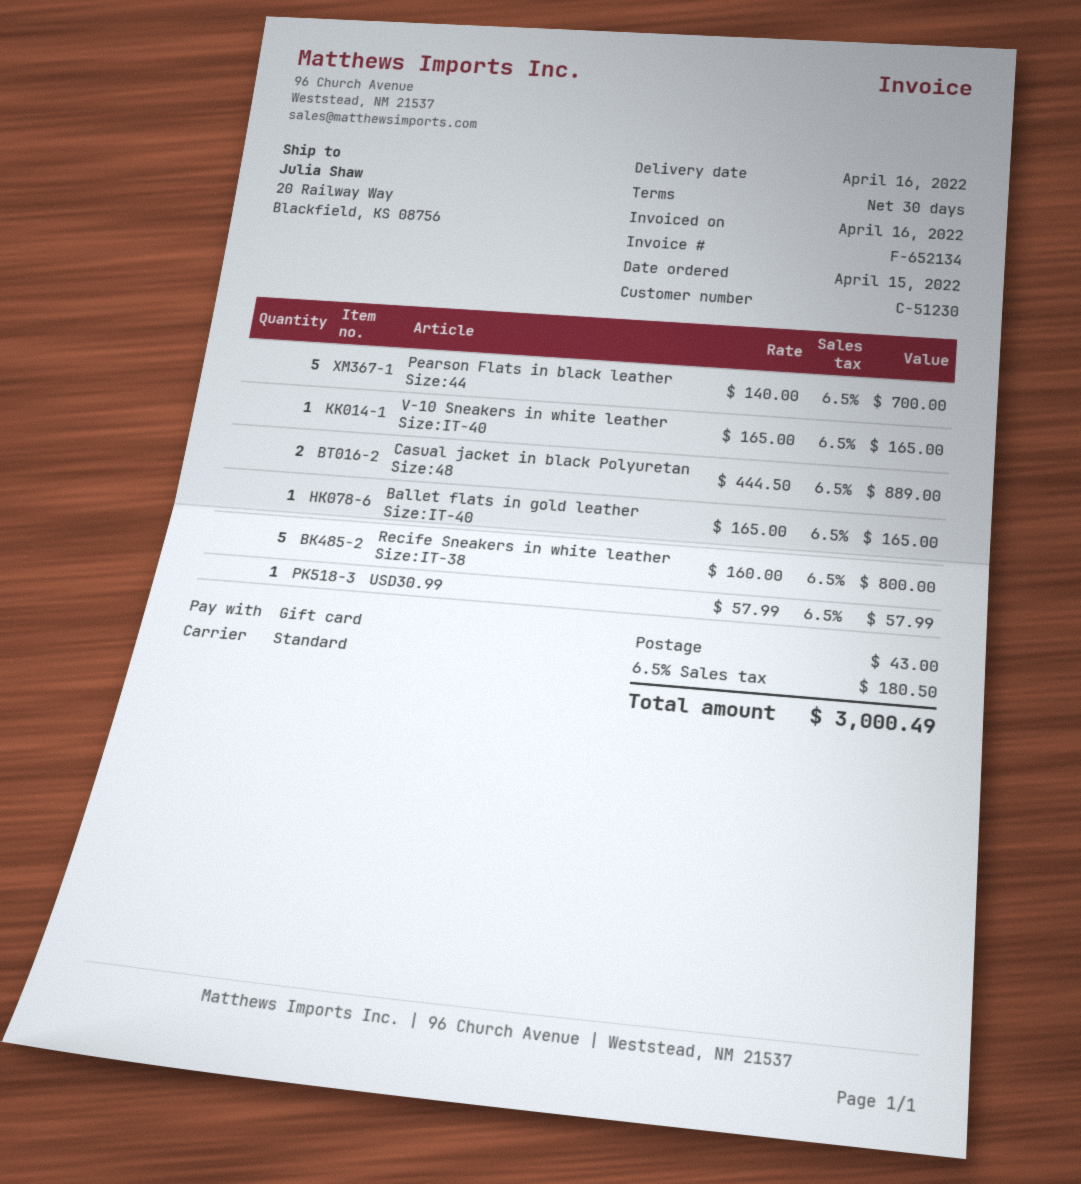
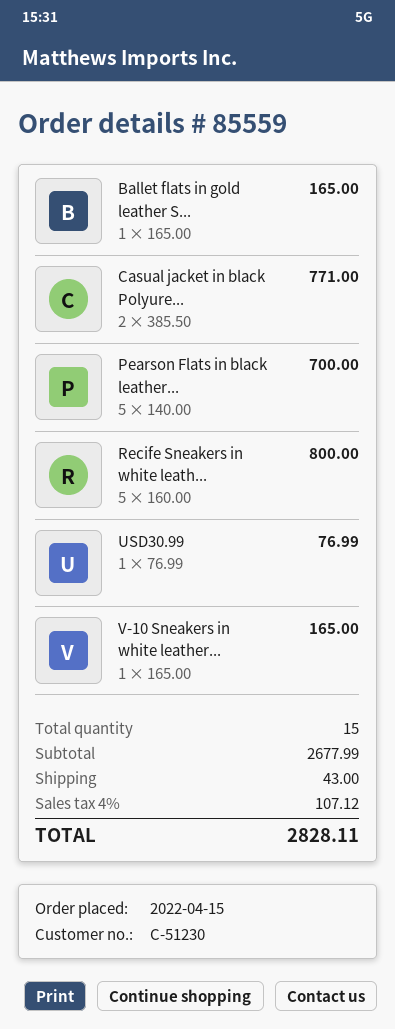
Casual jacket in black Polyuretan Size:48: 2 x 444.50 = 889.00 -> 2 x 385.50 = 771.00
USD30.99: 1 x 57.99 = 57.99 -> 1 x 76.99 = 76.99
tax: 6.5% = 180.50 -> 4% = 107.12
total: 3000.49 -> 2828.11

